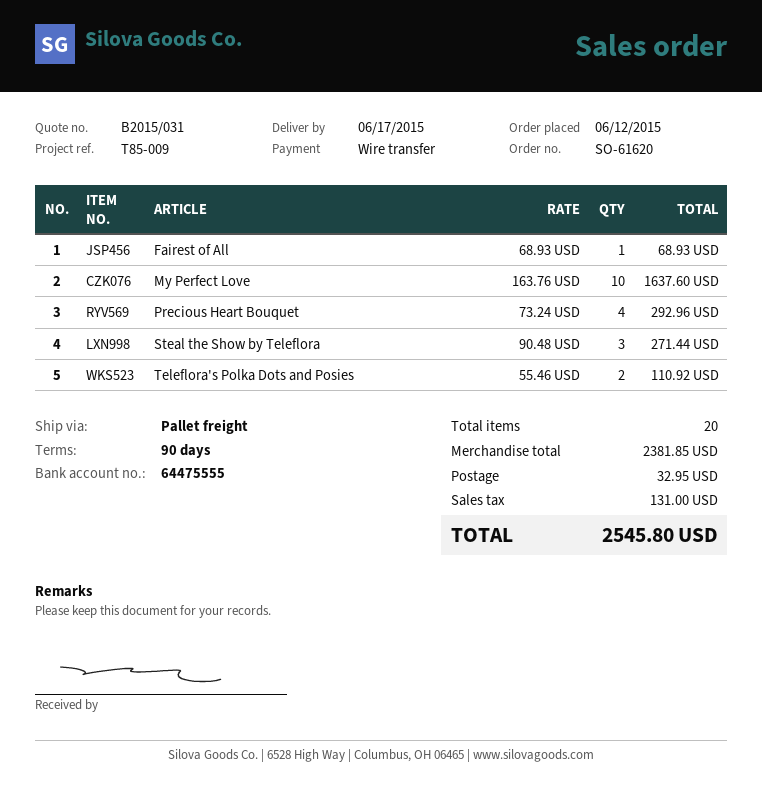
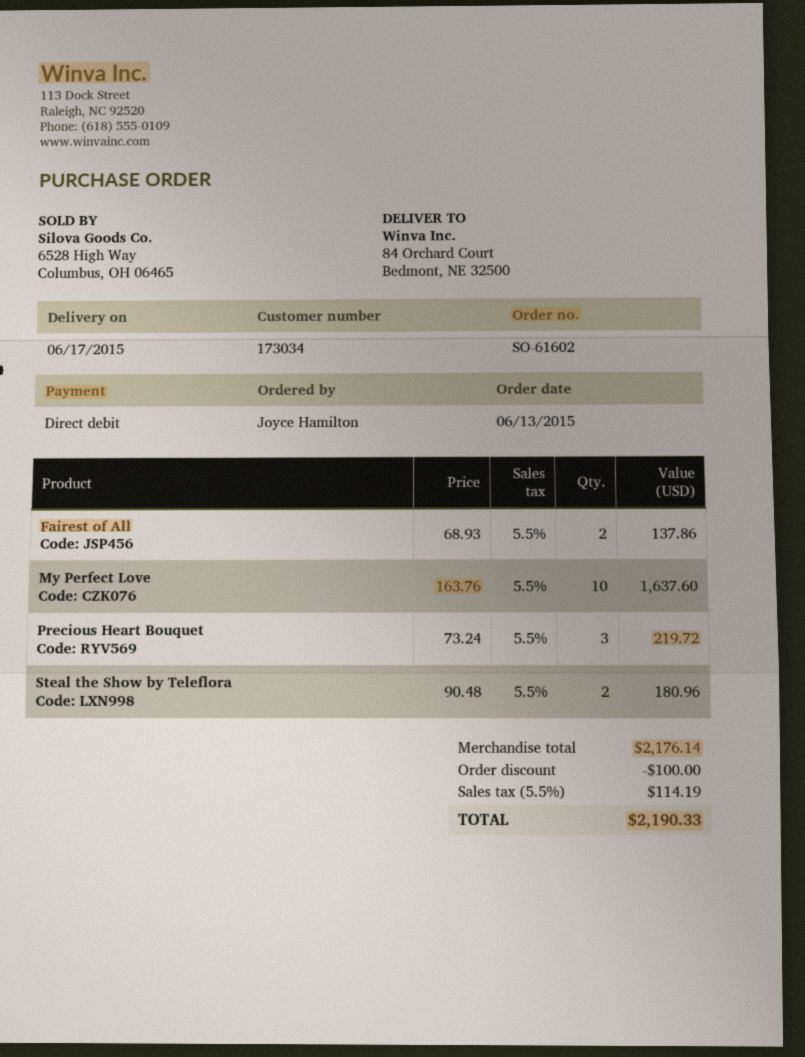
order number: SO-61620 -> SO-61602
order date: 2015-06-12 -> 2015-06-13
payment method: bank transfer -> direct debit
Fairest of All: 1 x 68.93 = 68.93 -> 2 x 68.93 = 137.86
Precious Heart Bouquet: 4 x 73.24 = 292.96 -> 3 x 73.24 = 219.72
Steal the Show by Teleflora: 3 x 90.48 = 271.44 -> 2 x 90.48 = 180.96
Teleflora's Polka Dots and Posies: 2 x 55.46 = 110.92 -> none
subtotal: 2381.85 -> 2176.14
discount: none -> 100.00
shipping: 32.95 -> none
tax: 131.00 -> 114.19
total: 2545.80 -> 2190.33

